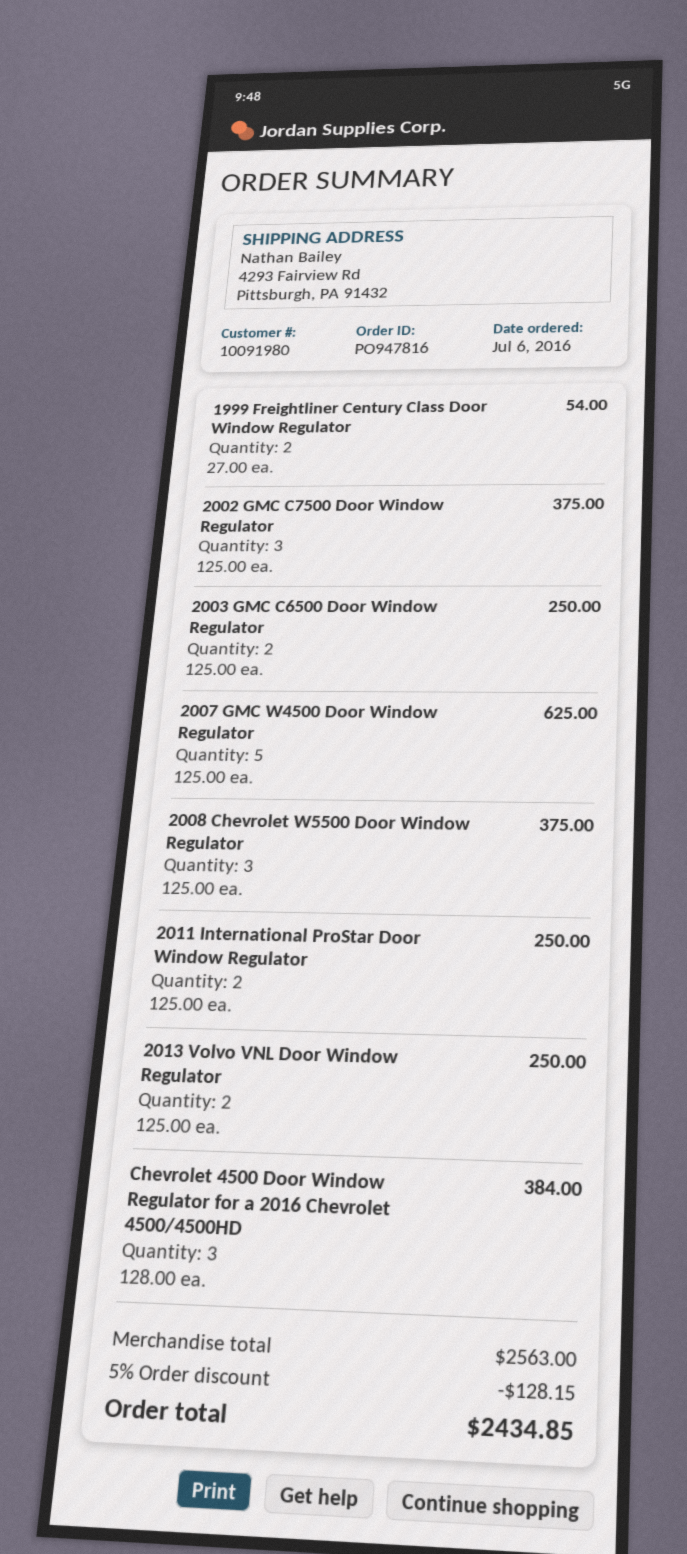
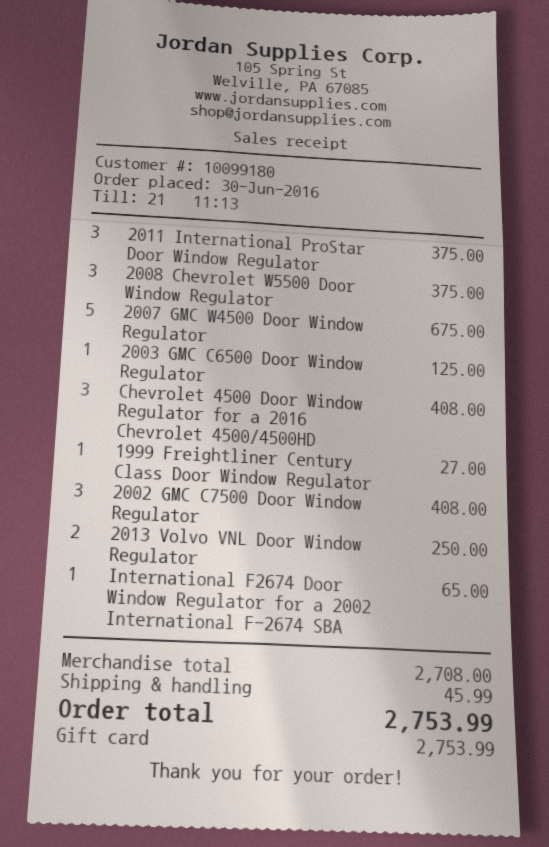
order date: 2016-07-06 -> 2016-06-30
customer number: 10091980 -> 10099180
1999 Freightliner Century Class Door Window Regulator: 2 for 54.00 -> 1 for 27.00
2002 GMC C7500 Door Window Regulator: 3 for 375.00 -> 3 for 408.00
2003 GMC C6500 Door Window Regulator: 2 for 250.00 -> 1 for 125.00
2007 GMC W4500 Door Window Regulator: 5 for 625.00 -> 5 for 675.00
2011 International ProStar Door Window Regulator: 2 for 250.00 -> 3 for 375.00
Chevrolet 4500 Door Window Regulator for a 2016 Chevrolet 4500/4500HD: 3 for 384.00 -> 3 for 408.00
International F2674 Door Window Regulator for a 2002 International F-2674 SBA: none -> 1 for 65.00
subtotal: 2563.00 -> 2708.00
discount: 5% = 128.15 -> none
shipping: none -> 45.99
total: 2434.85 -> 2753.99

